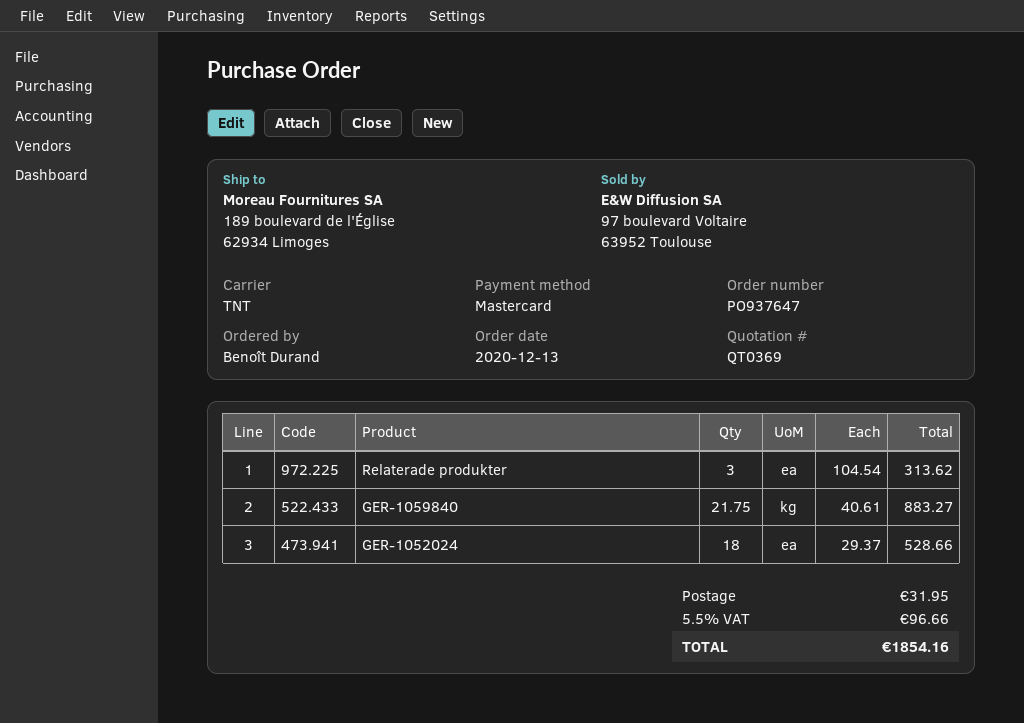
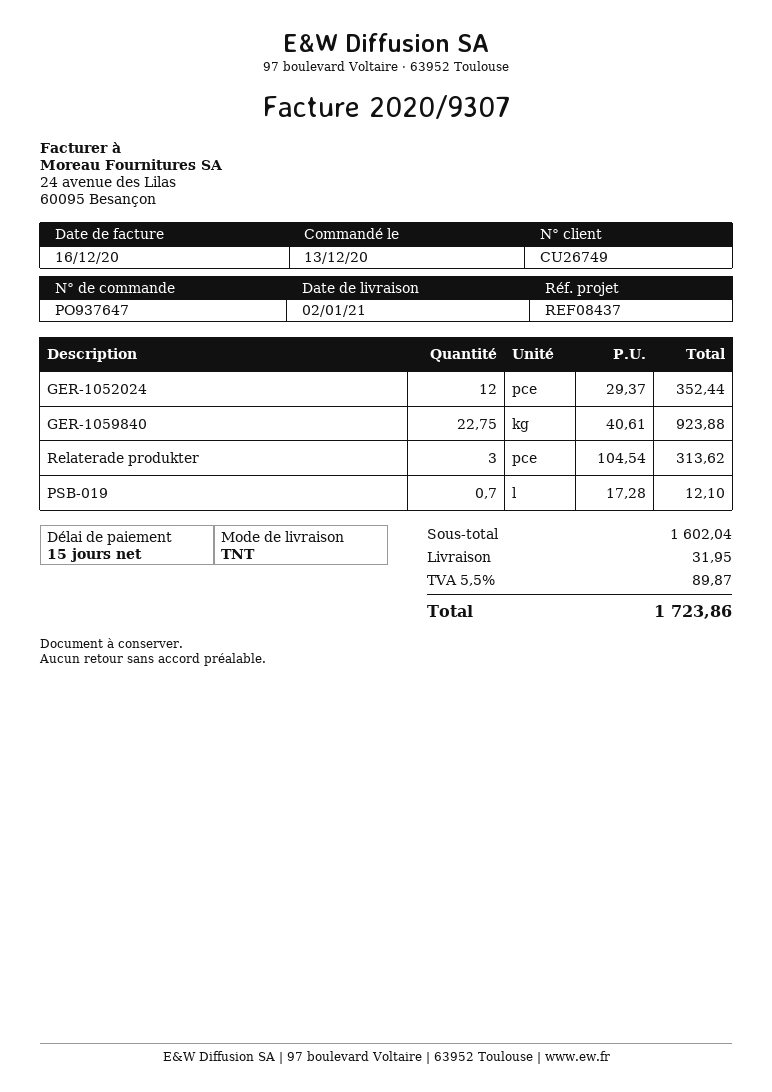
GER-1059840: 21.75 x 40.61 = 883.27 -> 22.75 x 40.61 = 923.88
GER-1052024: 18 x 29.37 = 528.66 -> 12 x 29.37 = 352.44
PSB-019: none -> 0.7 x 17.28 = 12.10
tax: 5.5% = 96.66 -> 5.5% = 89.87
total: 1854.16 -> 1723.86

